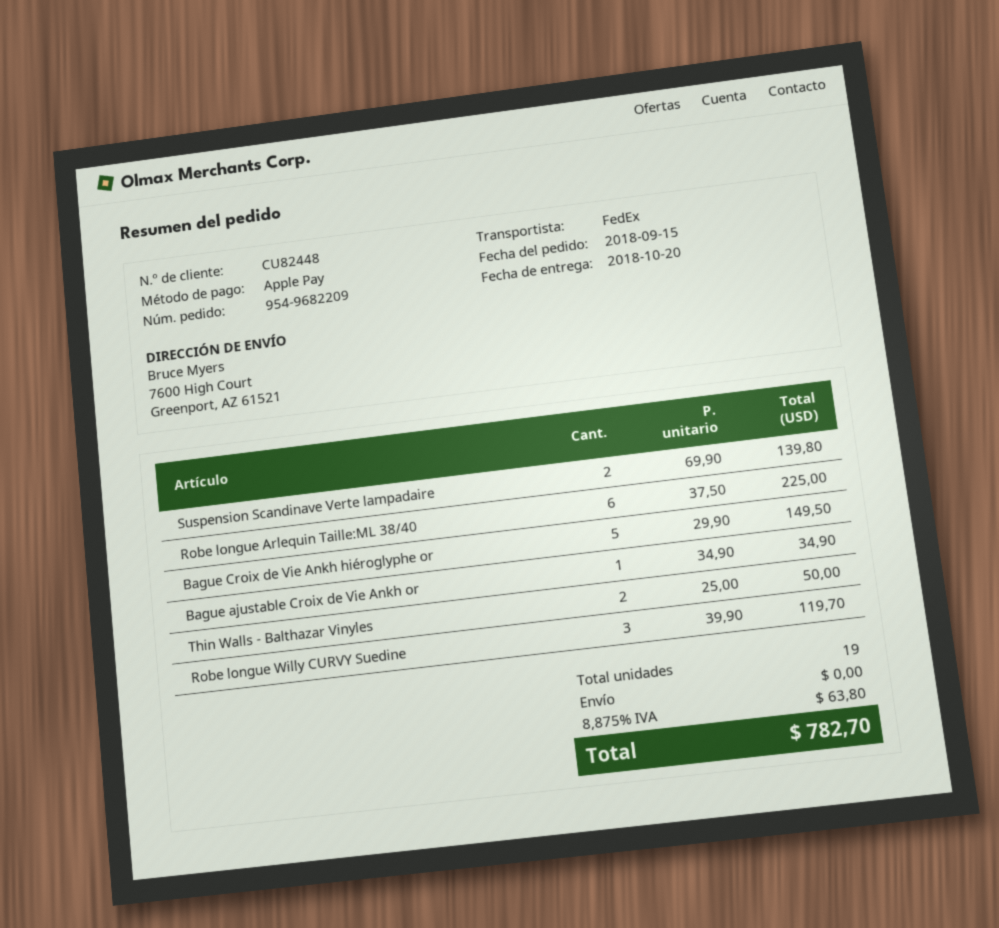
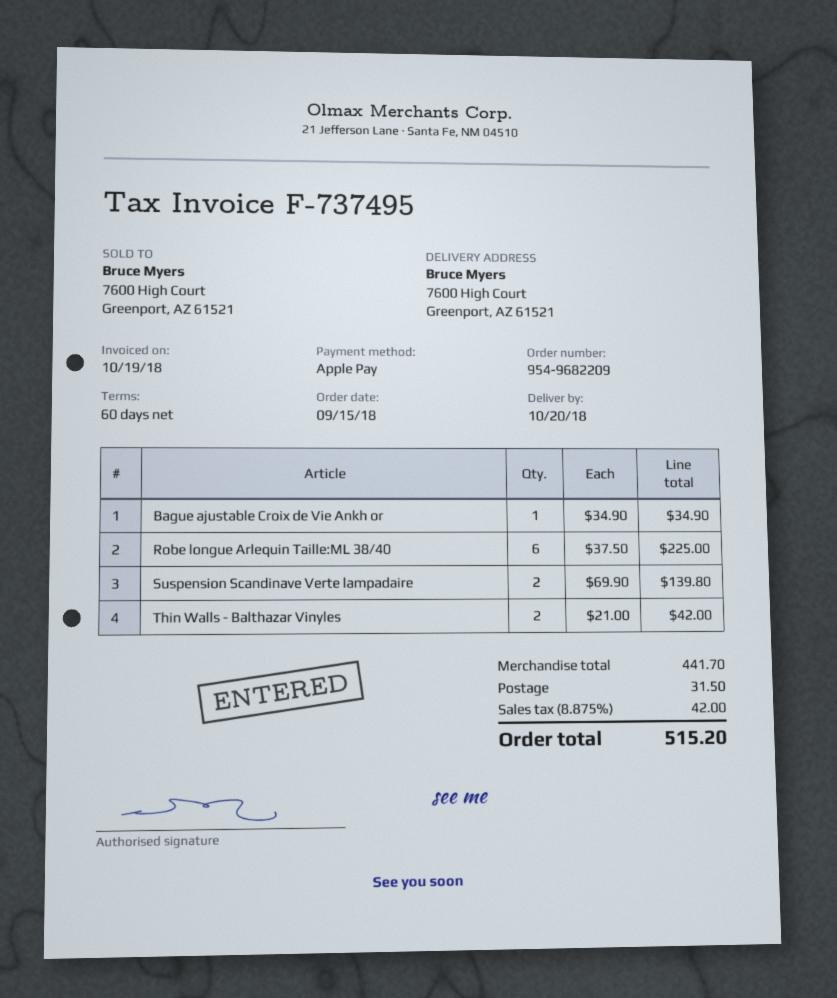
Bague Croix de Vie Ankh hiéroglyphe or: 5 x 29.90 = 149.50 -> none
Thin Walls - Balthazar Vinyles: 2 x 25.00 = 50.00 -> 2 x 21.00 = 42.00
Robe longue Willy CURVY Suedine: 3 x 39.90 = 119.70 -> none
shipping: 0.00 -> 31.50
tax: 8.875% = 63.80 -> 8.875% = 42.00
total: 782.70 -> 515.20

